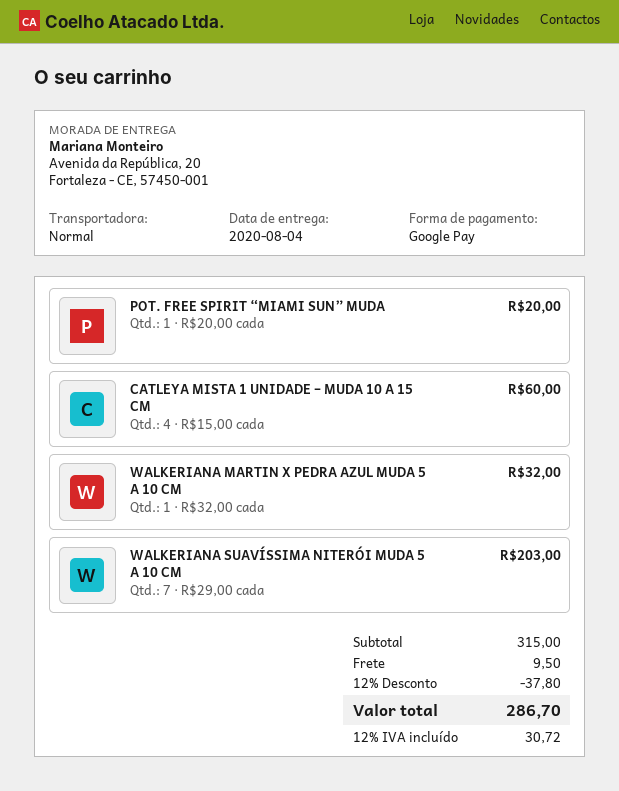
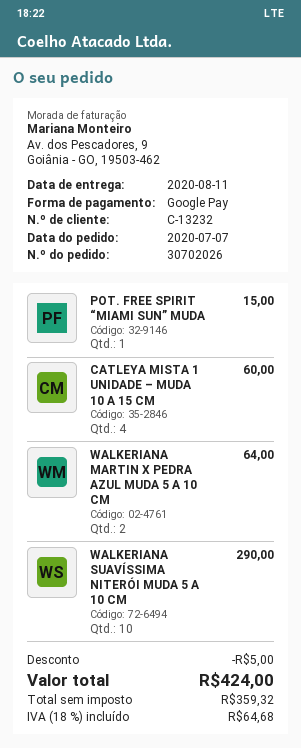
delivery date: 2020-08-04 -> 2020-08-11
POT. FREE SPIRIT “MIAMI SUN” MUDA: 1 for 20.00 -> 1 for 15.00
WALKERIANA MARTIN X PEDRA AZUL MUDA 5 A 10 CM: 1 for 32.00 -> 2 for 64.00
WALKERIANA SUAVÍSSIMA NITERÓI MUDA 5 A 10 CM: 7 for 203.00 -> 10 for 290.00
discount: 37.80 -> 5.00
shipping: 9.50 -> none
tax: 12% = 30.72 -> 18% = 64.68
total: 286.70 -> 424.00

